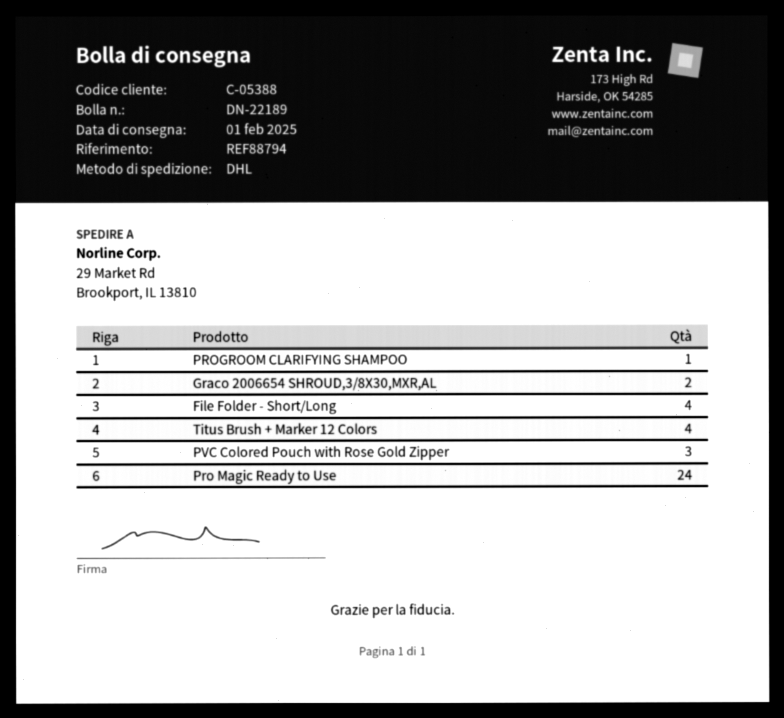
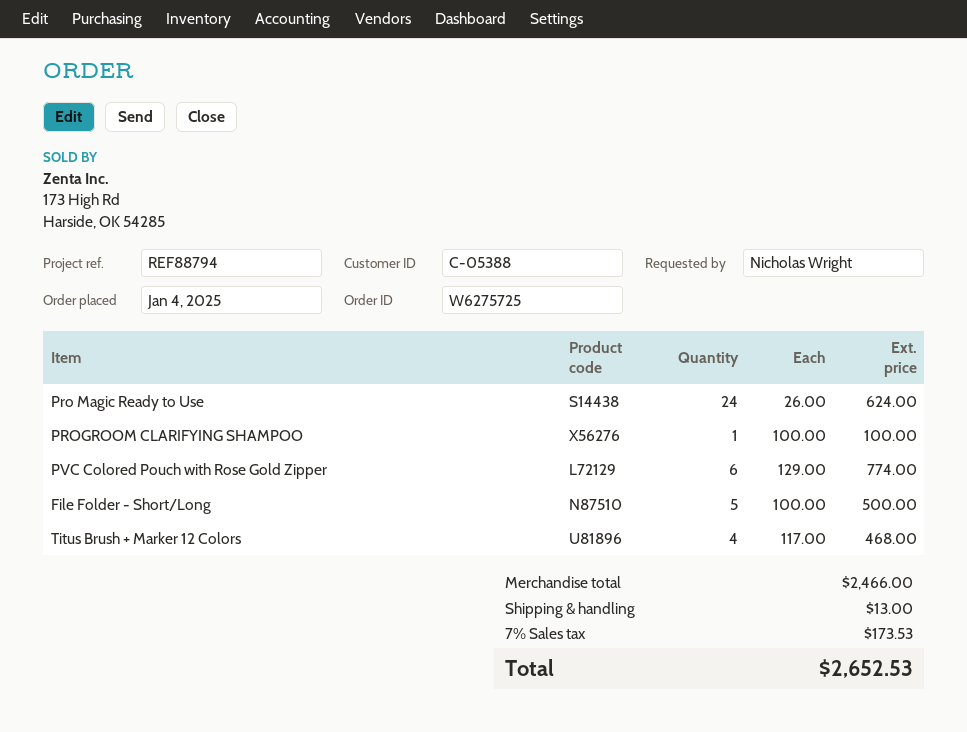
Graco 2006654 SHROUD,3/8X30,MXR,AL: 2 -> none
File Folder - Short/Long: 4 -> 5
PVC Colored Pouch with Rose Gold Zipper: 3 -> 6

